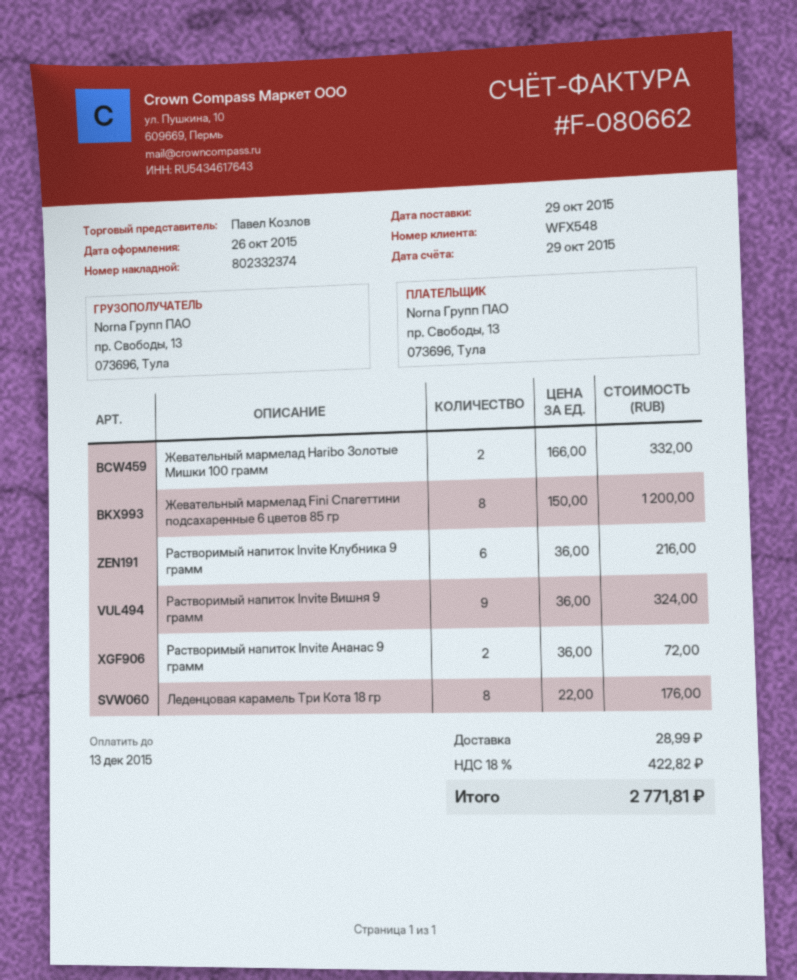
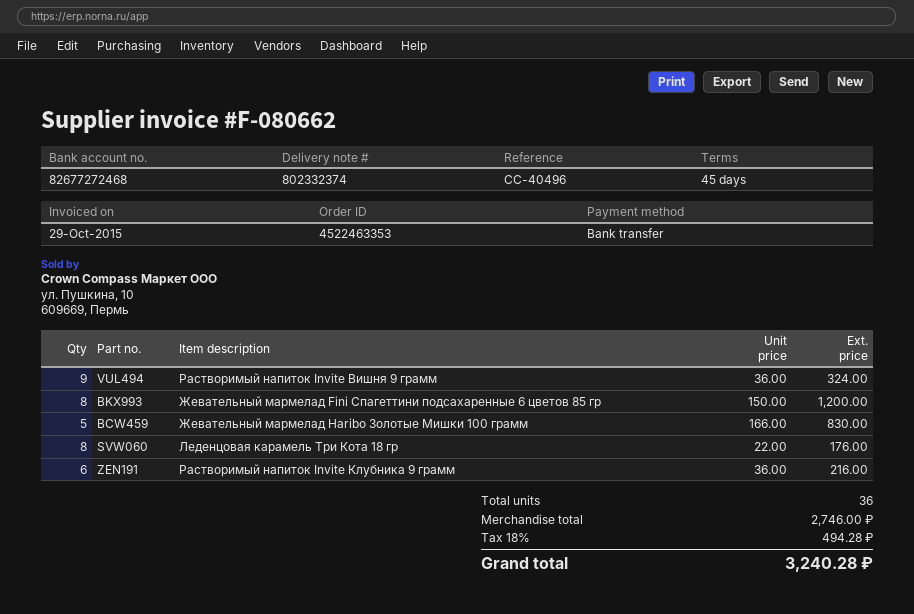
Жевательный мармелад Haribo Золотые Мишки 100 грамм: 2 x 166.00 = 332.00 -> 5 x 166.00 = 830.00
Растворимый напиток Invite Ананас 9 грамм: 2 x 36.00 = 72.00 -> none
shipping: 28.99 -> none
tax: 18% = 422.82 -> 18% = 494.28
total: 2771.81 -> 3240.28

